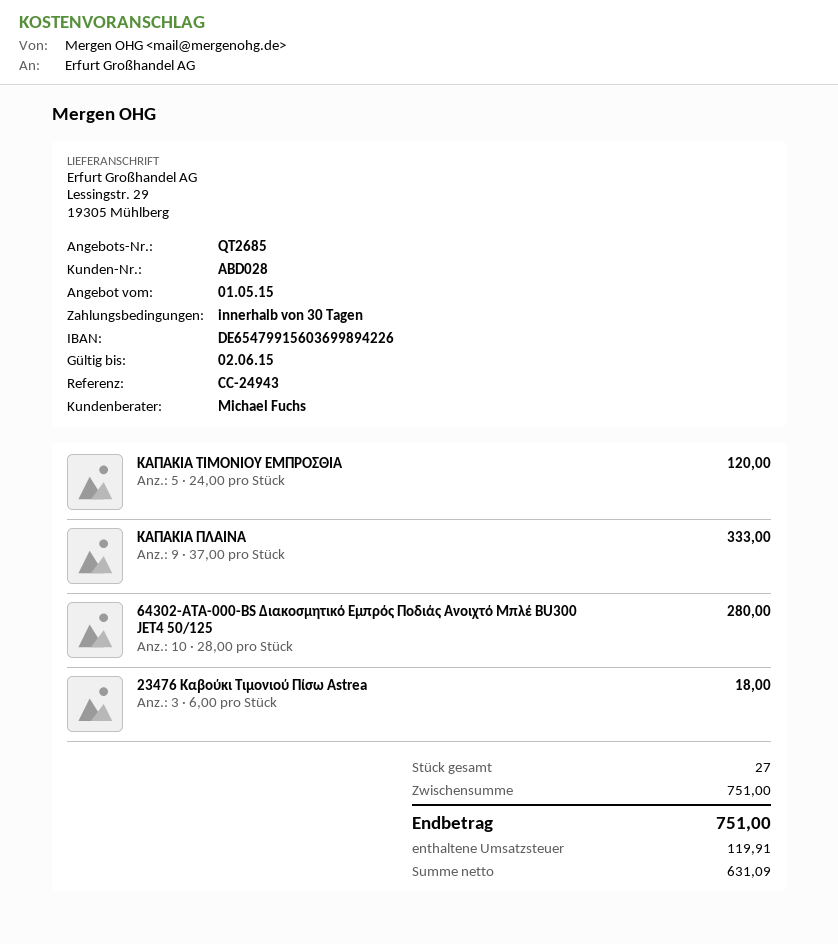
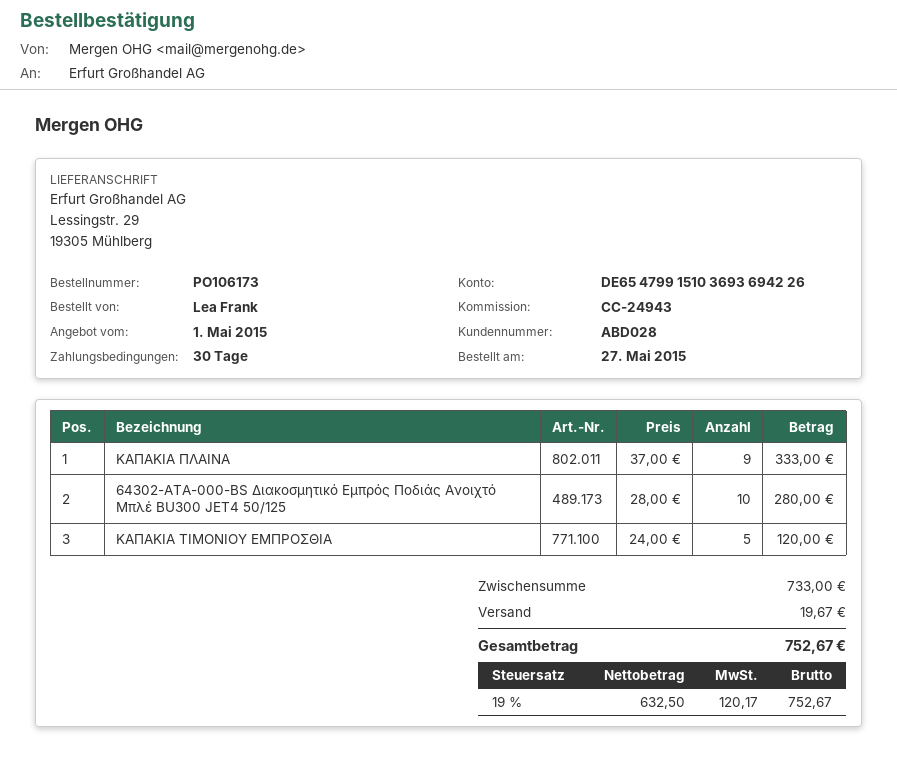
bank account: DE65479915603699894226 -> DE65479915103693694226
23476 Καβούκι Τιμονιού Πίσω Astrea: 3 x 6.00 = 18.00 -> none
subtotal: 751.00 -> 733.00
shipping: none -> 19.67
net: 631.09 -> 632.50
tax: 119.91 -> 120.17
total: 751.00 -> 752.67

